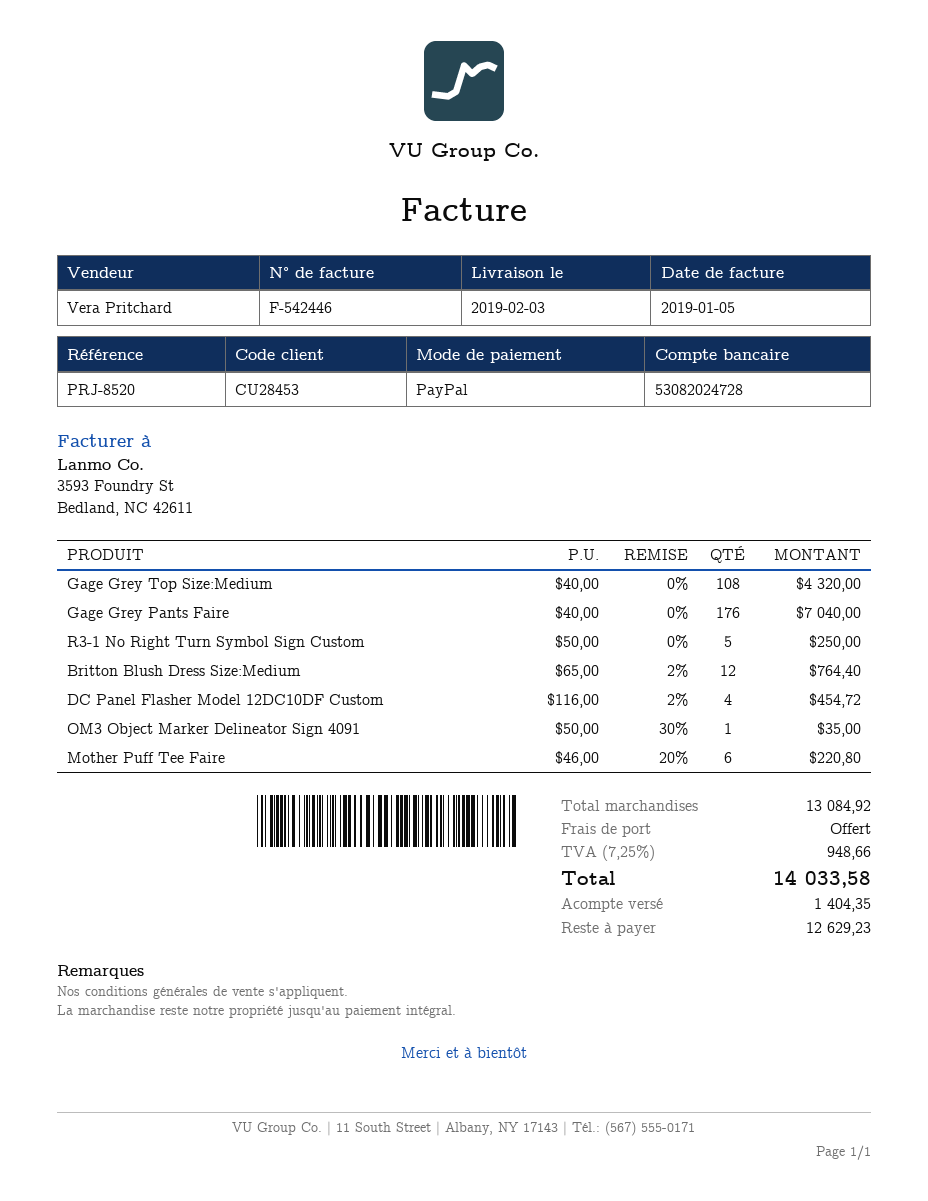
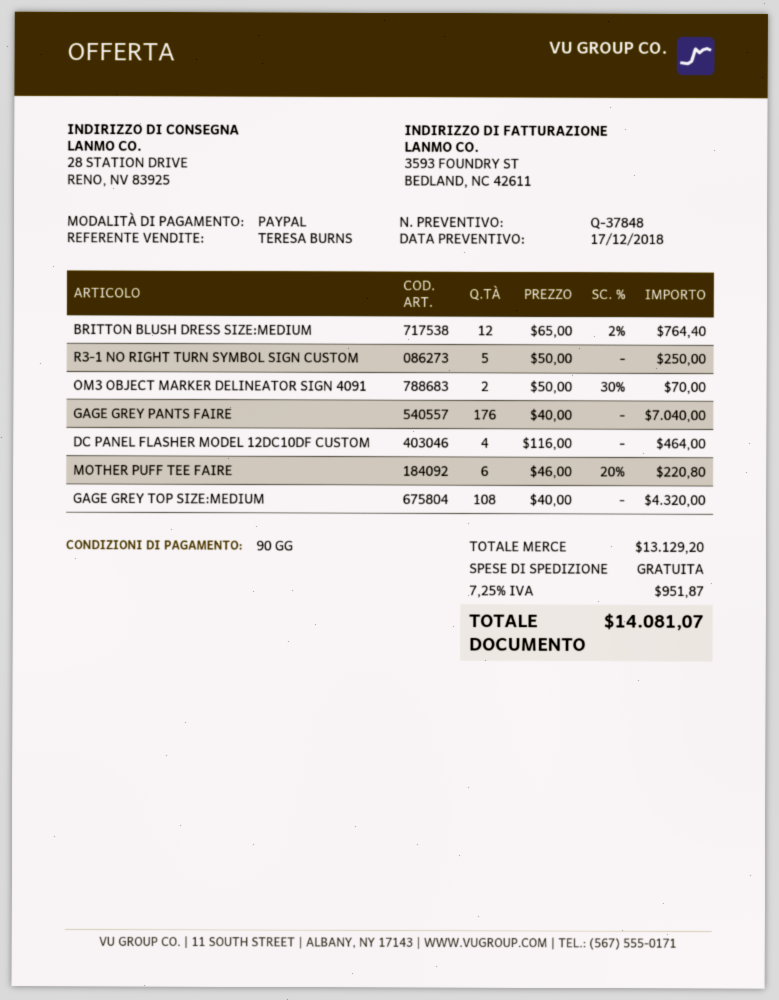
sales rep: Vera Pritchard -> TERESA BURNS
DC Panel Flasher Model 12DC10DF Custom: 4 x 116.00 - 2% = 454.72 -> 4 x 116.00 = 464.00
OM3 Object Marker Delineator Sign 4091: 1 x 50.00 - 30% = 35.00 -> 2 x 50.00 - 30% = 70.00
subtotal: 13084.92 -> 13129.20
tax: 7.25% = 948.66 -> 7.25% = 951.87
total: 14033.58 -> 14081.07

